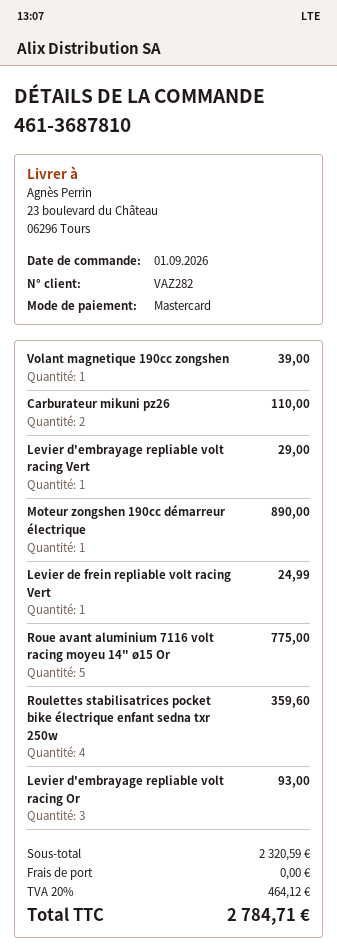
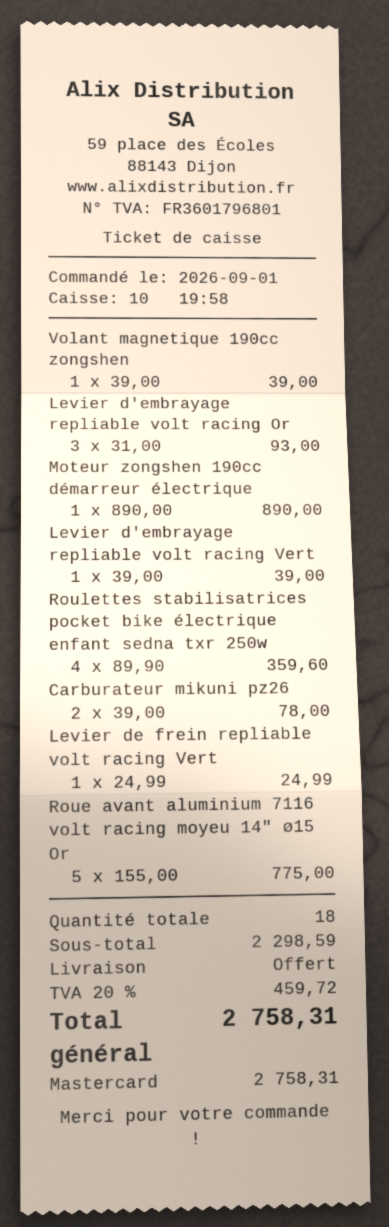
Carburateur mikuni pz26: 2 for 110.00 -> 2 for 78.00
Levier d'embrayage repliable volt racing Vert: 1 for 29.00 -> 1 for 39.00
subtotal: 2320.59 -> 2298.59
tax: 20% = 464.12 -> 20% = 459.72
total: 2784.71 -> 2758.31

